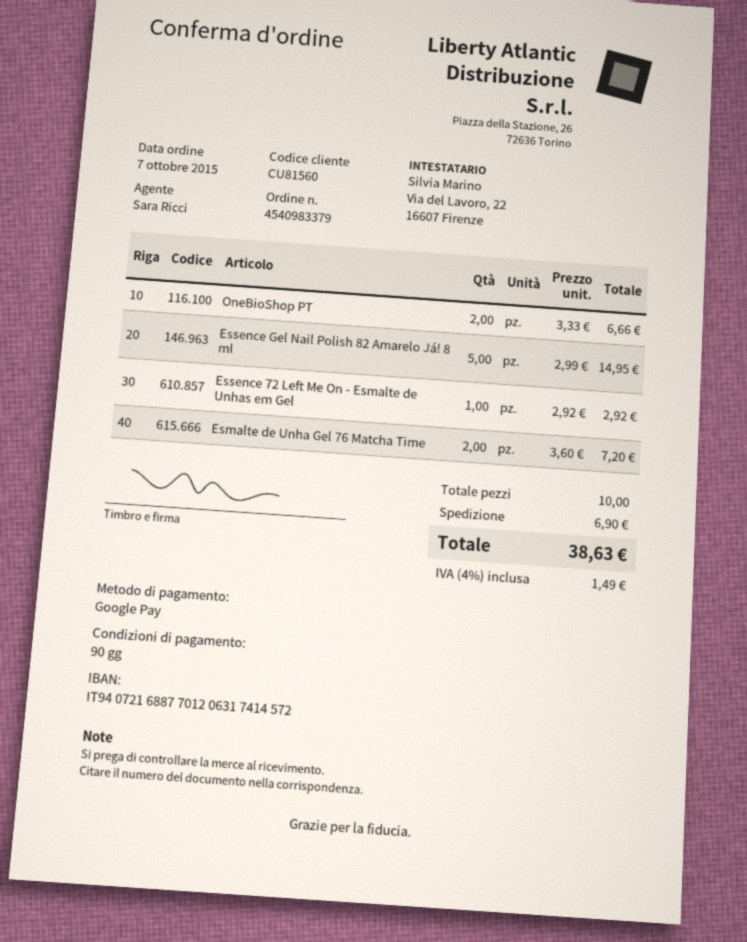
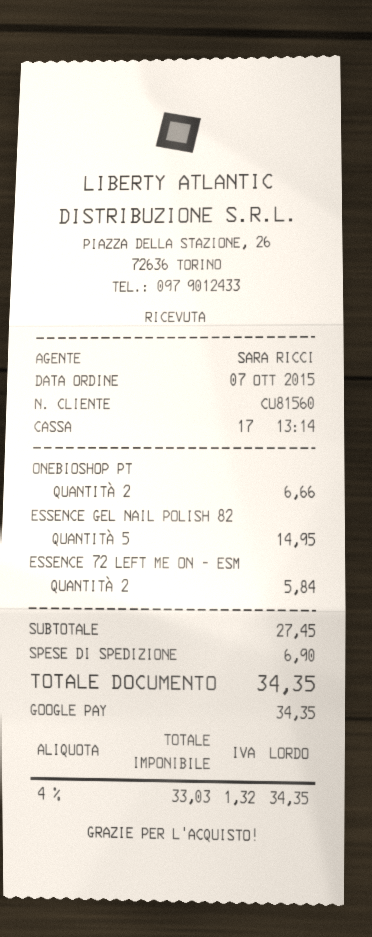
Essence 72 Left Me On - Esmalte de Unhas em Gel: 1 for 2.92 -> 2 for 5.84
Esmalte de Unha Gel 76 Matcha Time: 2 for 7.20 -> none
tax: 4% = 1.49 -> 4% = 1.32
total: 38.63 -> 34.35

